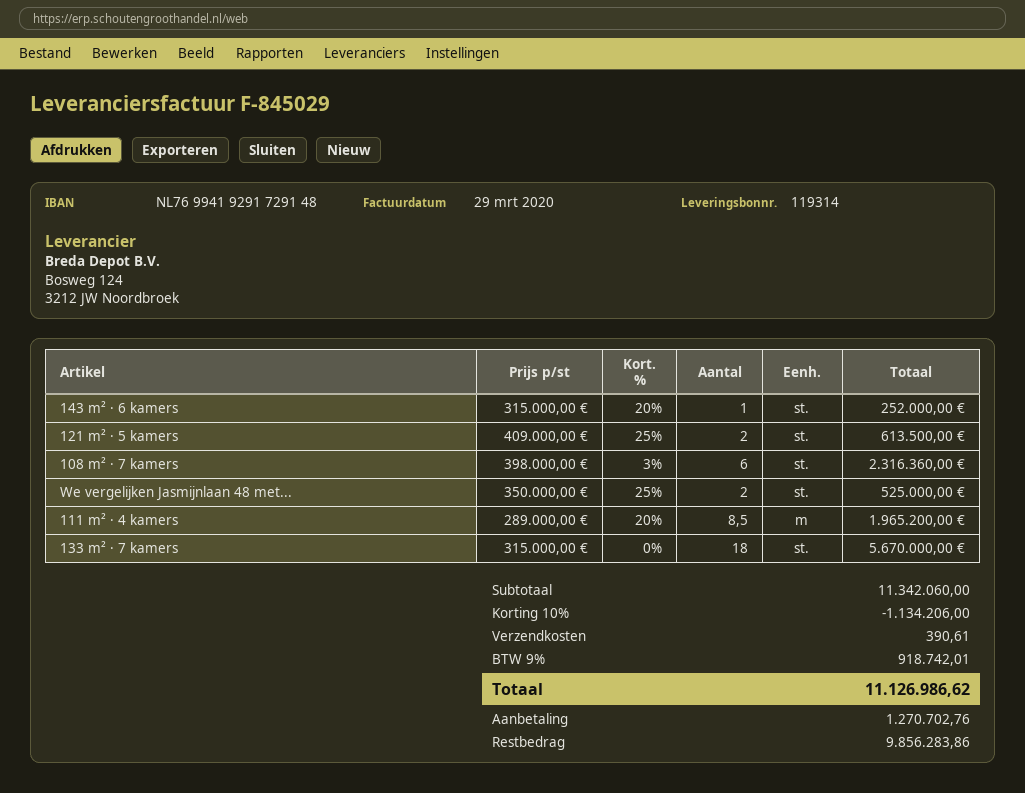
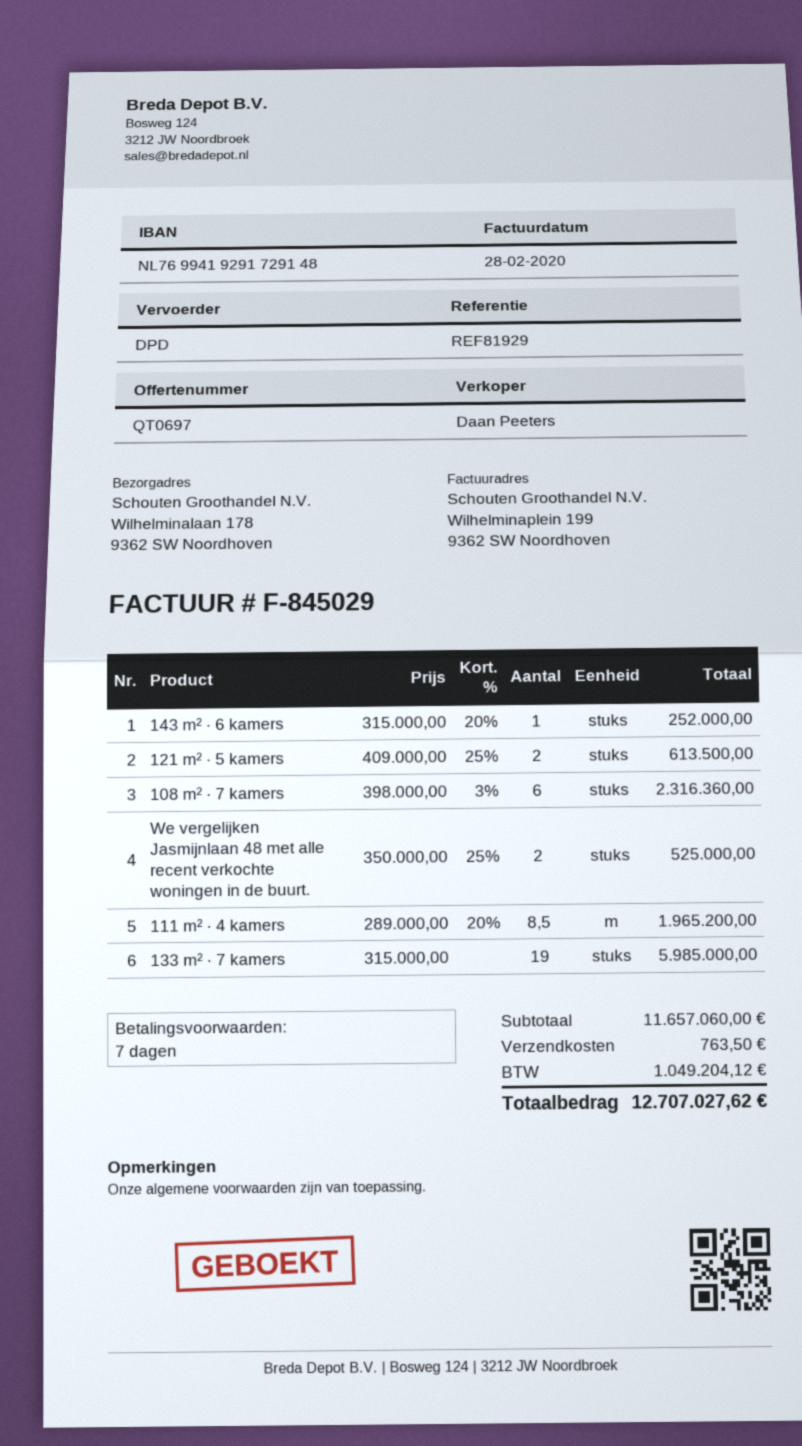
invoice date: 2020-03-29 -> 2020-02-28
133 m² · 7 kamers: 18 x 315000.00 = 5670000.00 -> 19 x 315000.00 = 5985000.00
subtotal: 11342060.00 -> 11657060.00
discount: 10% = 1134206.00 -> none
shipping: 390.61 -> 763.50
tax: 918742.01 -> 1049204.12
total: 11126986.62 -> 12707027.62

